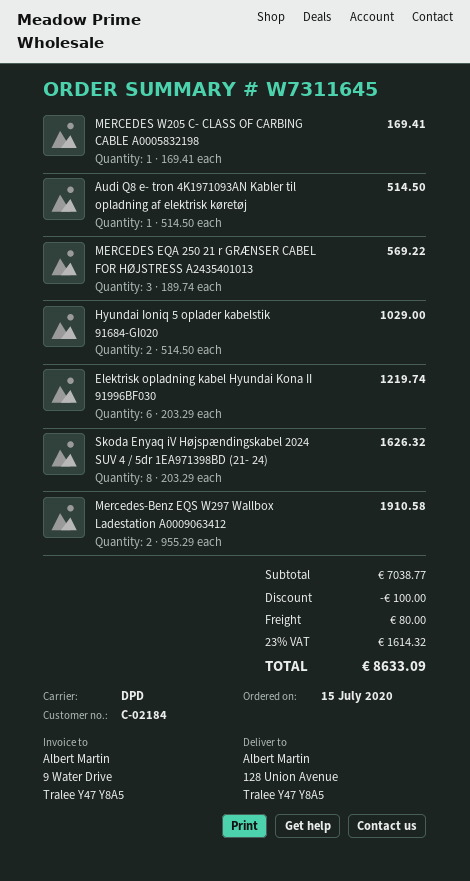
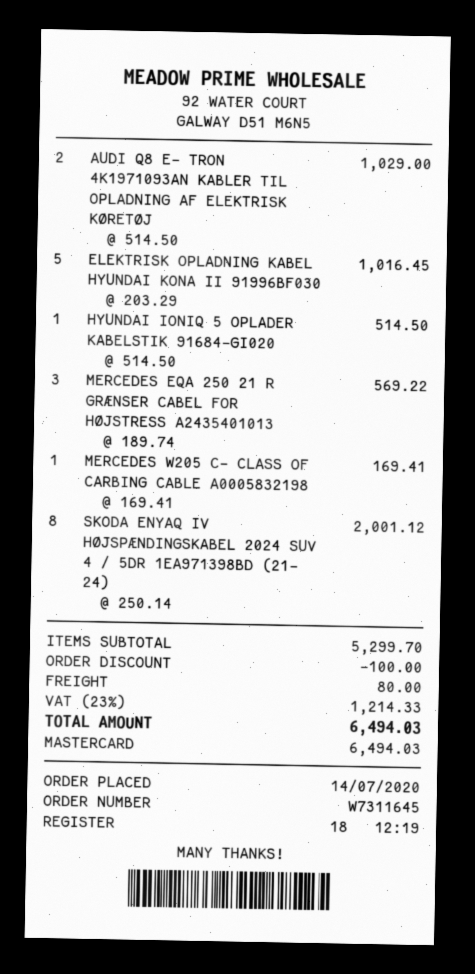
order date: 2020-07-15 -> 2020-07-14
Audi Q8 e- tron 4K1971093AN Kabler til opladning af elektrisk køretøj: 1 x 514.50 = 514.50 -> 2 x 514.50 = 1029.00
Hyundai Ioniq 5 oplader kabelstik 91684-GI020: 2 x 514.50 = 1029.00 -> 1 x 514.50 = 514.50
Elektrisk opladning kabel Hyundai Kona II 91996BF030: 6 x 203.29 = 1219.74 -> 5 x 203.29 = 1016.45
Skoda Enyaq iV Højspændingskabel 2024 SUV 4 / 5dr 1EA971398BD (21- 24): 8 x 203.29 = 1626.32 -> 8 x 250.14 = 2001.12
Mercedes-Benz EQS W297 Wallbox Ladestation A0009063412: 2 x 955.29 = 1910.58 -> none
subtotal: 7038.77 -> 5299.70
tax: 23% = 1614.32 -> 23% = 1214.33
total: 8633.09 -> 6494.03

